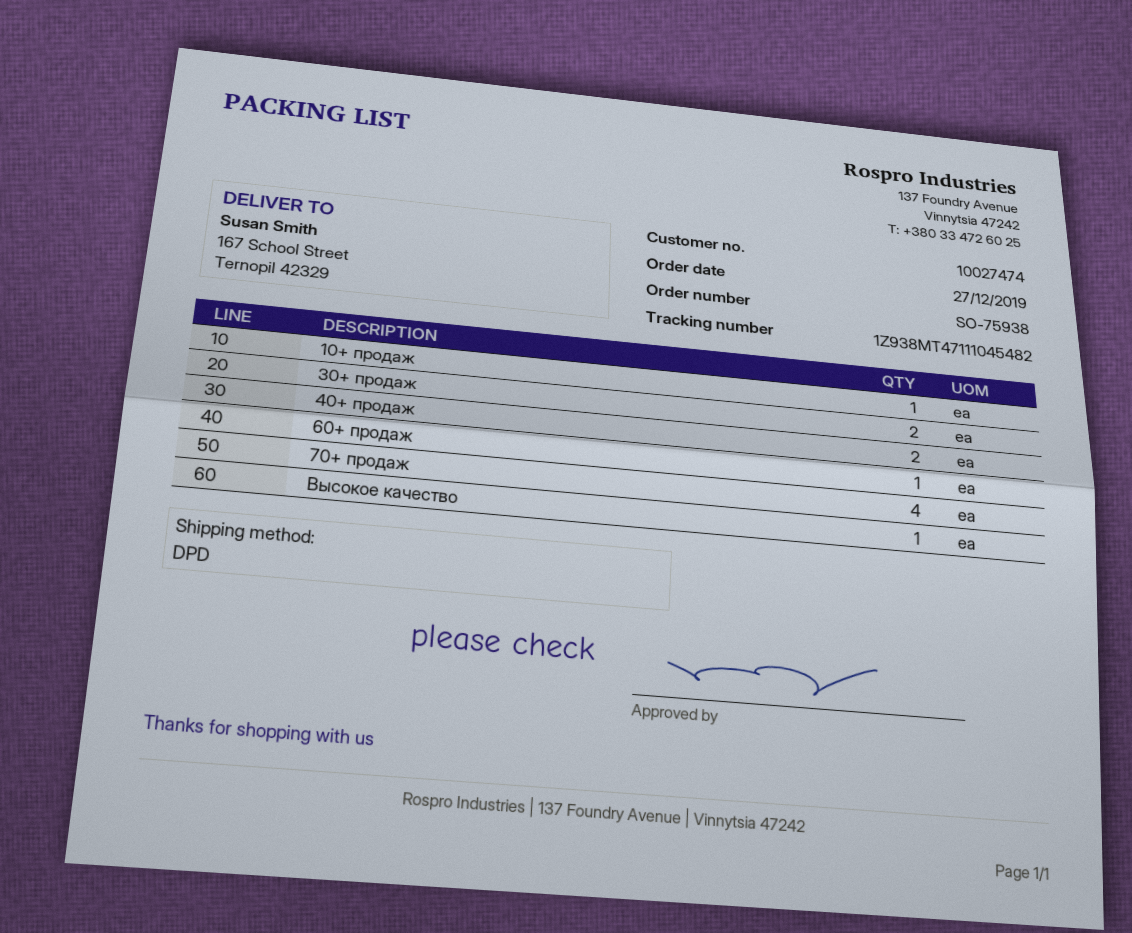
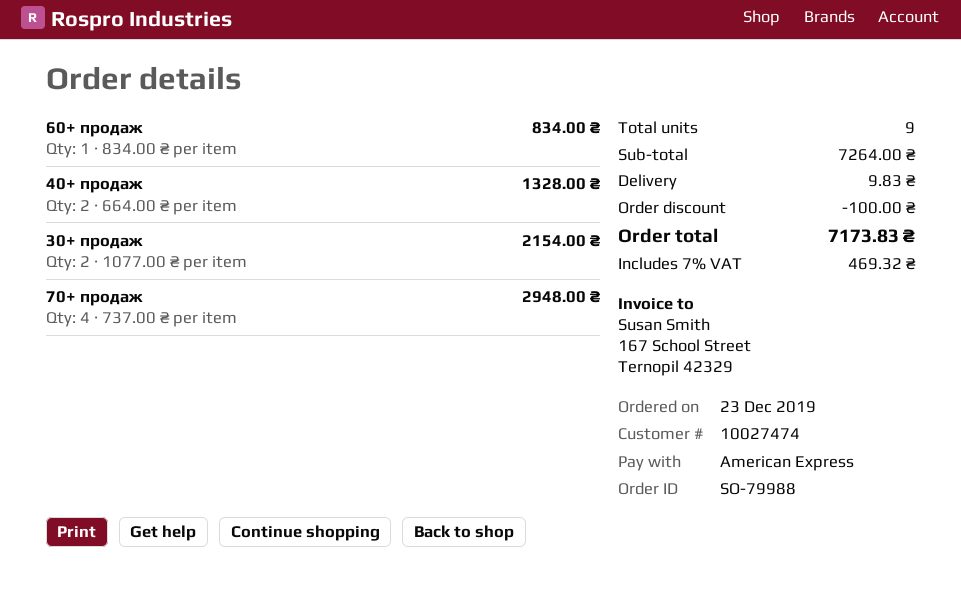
order number: SO-75938 -> SO-79988
order date: 2019-12-27 -> 2019-12-23
10+ продаж: 1 -> none
Высокое качество: 1 -> none

